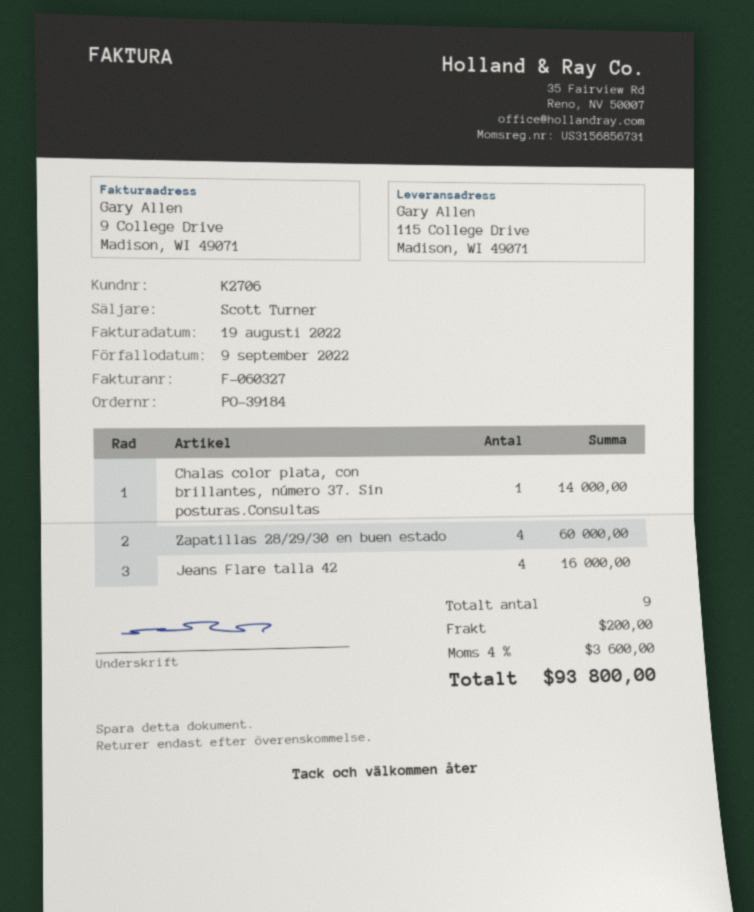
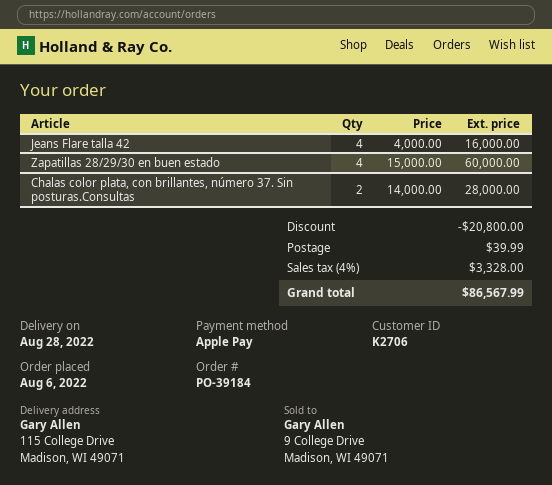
Chalas color plata, con brillantes, número 37. Sin posturas.Consultas: 1 for 14000.00 -> 2 for 28000.00
discount: none -> 20800.00
shipping: 200.00 -> 39.99
tax: 4% = 3600.00 -> 4% = 3328.00
total: 93800.00 -> 86567.99

